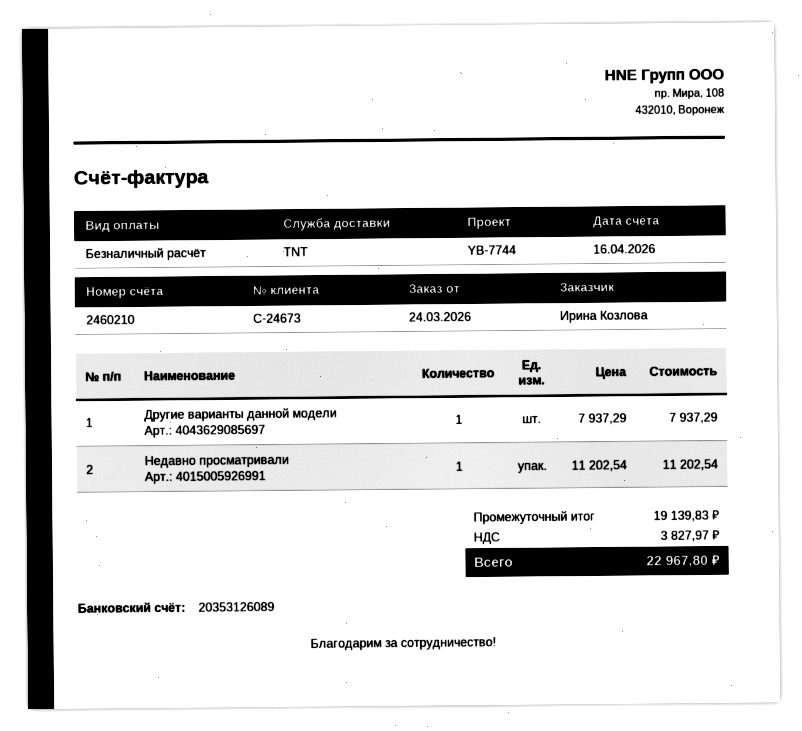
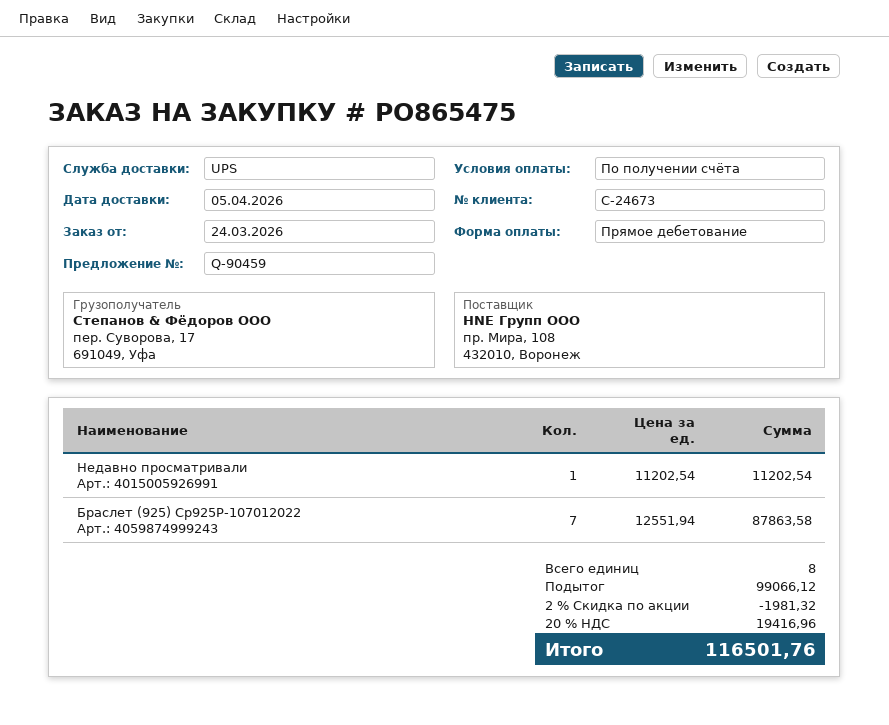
payment method: bank transfer -> direct debit
shipping method: TNT -> UPS
Другие варианты данной модели: 1 x 7937.29 = 7937.29 -> none
Браслет (925) Ср925Р-107012022: none -> 7 x 12551.94 = 87863.58
subtotal: 19139.83 -> 99066.12
discount: none -> 2% = 1981.32
tax: 3827.97 -> 19416.96
total: 22967.80 -> 116501.76

